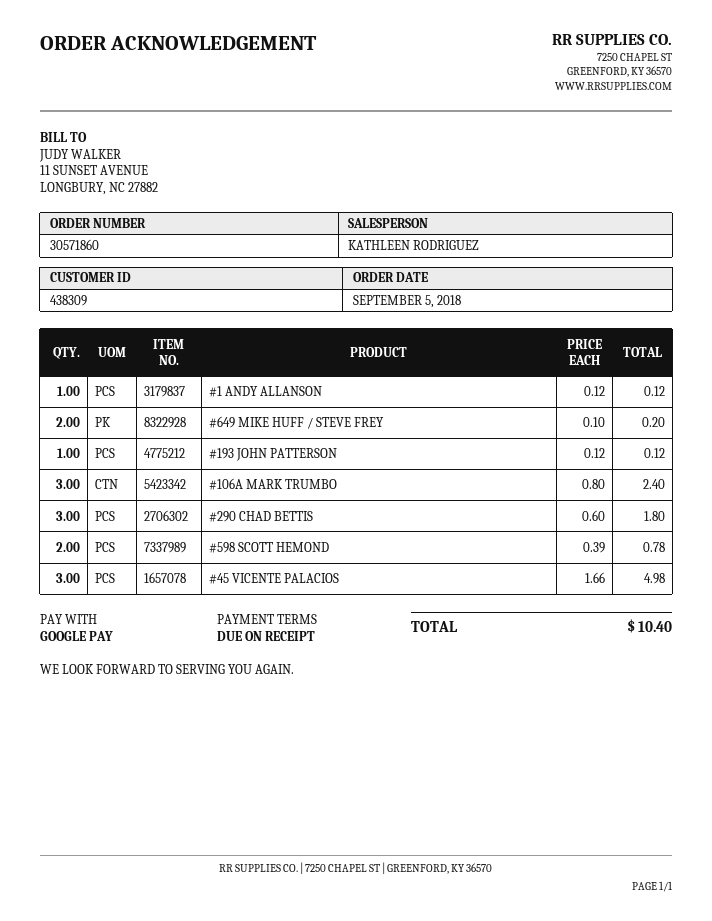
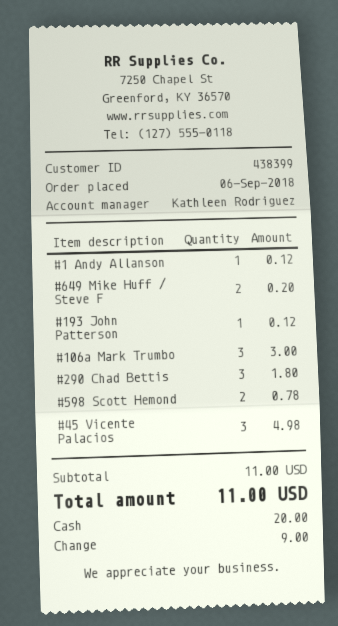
order date: 2018-09-05 -> 2018-09-06
customer number: 438309 -> 438399
payment method: Google Pay -> cash
#106A MARK TRUMBO: 3 for 2.40 -> 3 for 3.00
total: 10.40 -> 11.00

